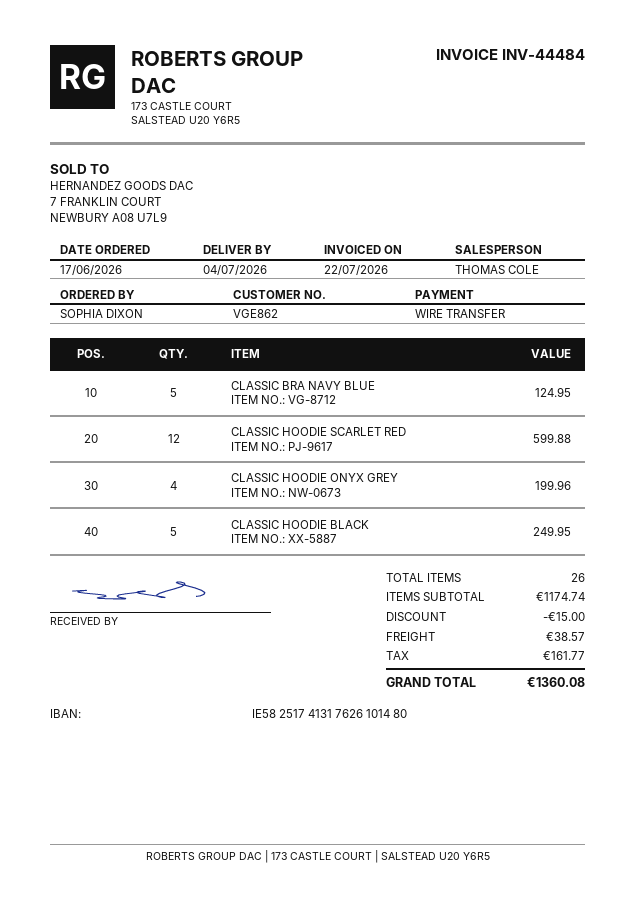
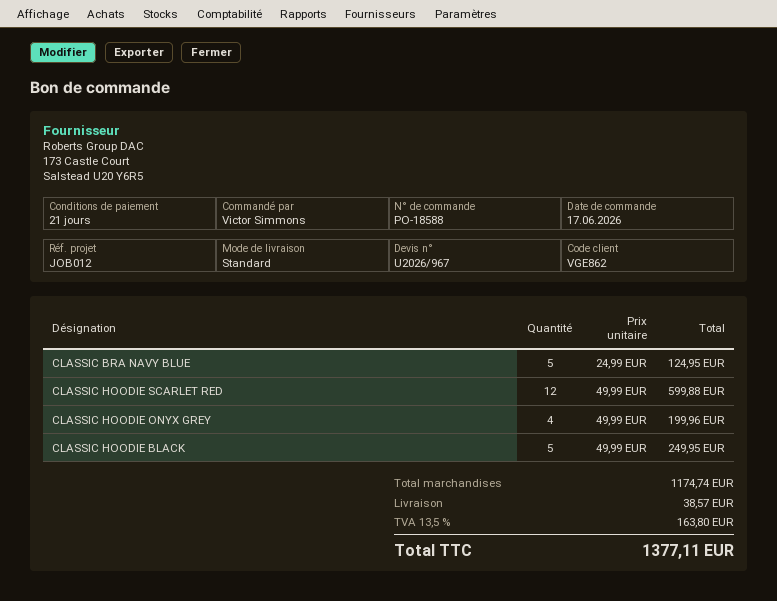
ordered by: SOPHIA DIXON -> Victor Simmons
discount: 15.00 -> none
tax: 161.77 -> 163.80
total: 1360.08 -> 1377.11

